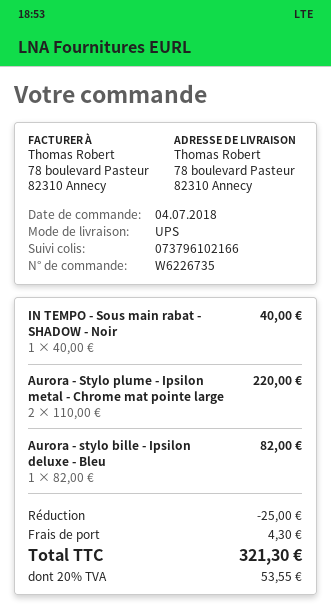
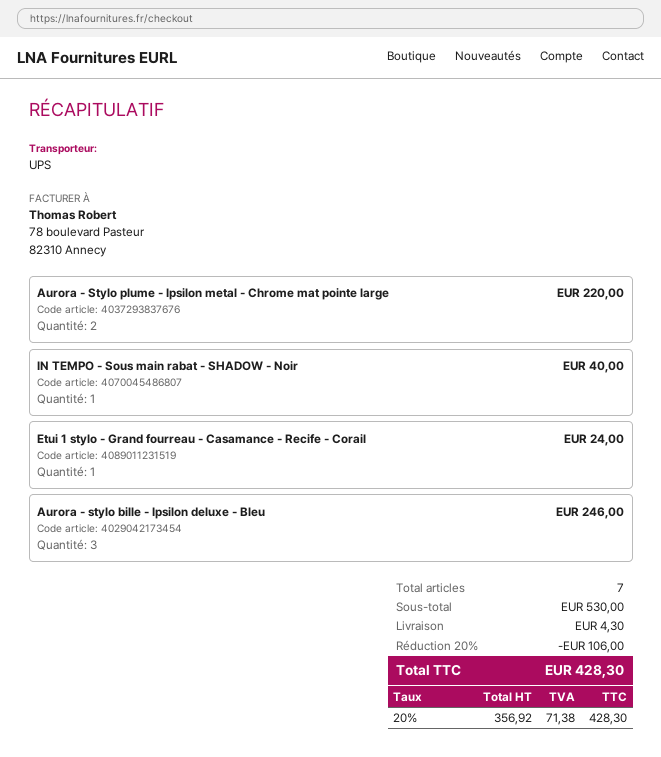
Aurora - stylo bille - Ipsilon deluxe - Bleu: 1 for 82.00 -> 3 for 246.00
Etui 1 stylo - Grand fourreau - Casamance - Recife - Corail: none -> 1 for 24.00
discount: 25.00 -> 106.00
tax: 20% = 53.55 -> 20% = 71.38
total: 321.30 -> 428.30

